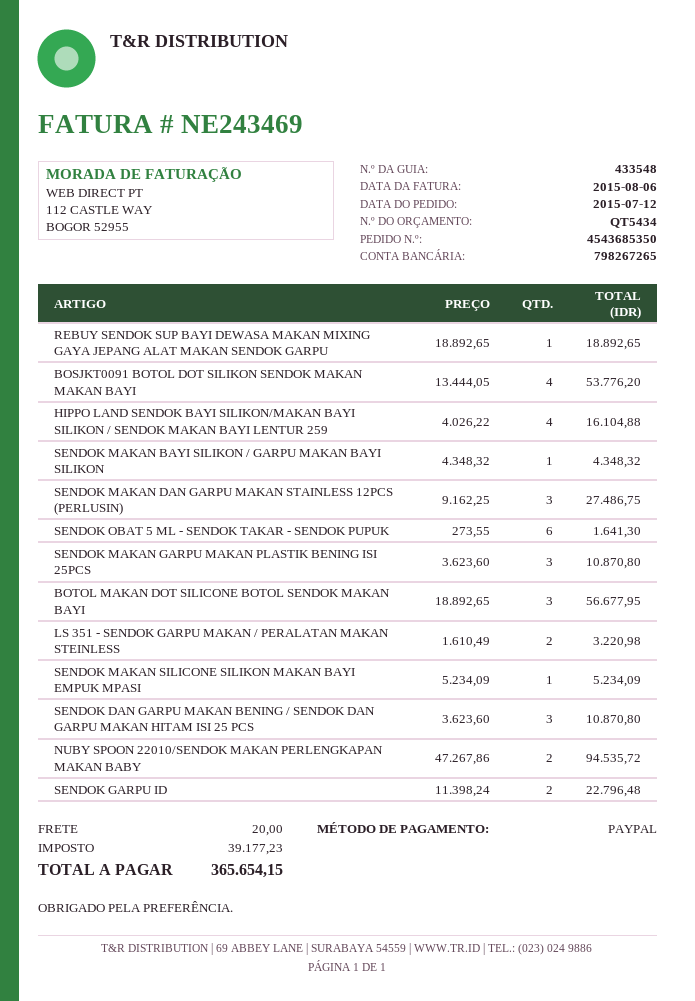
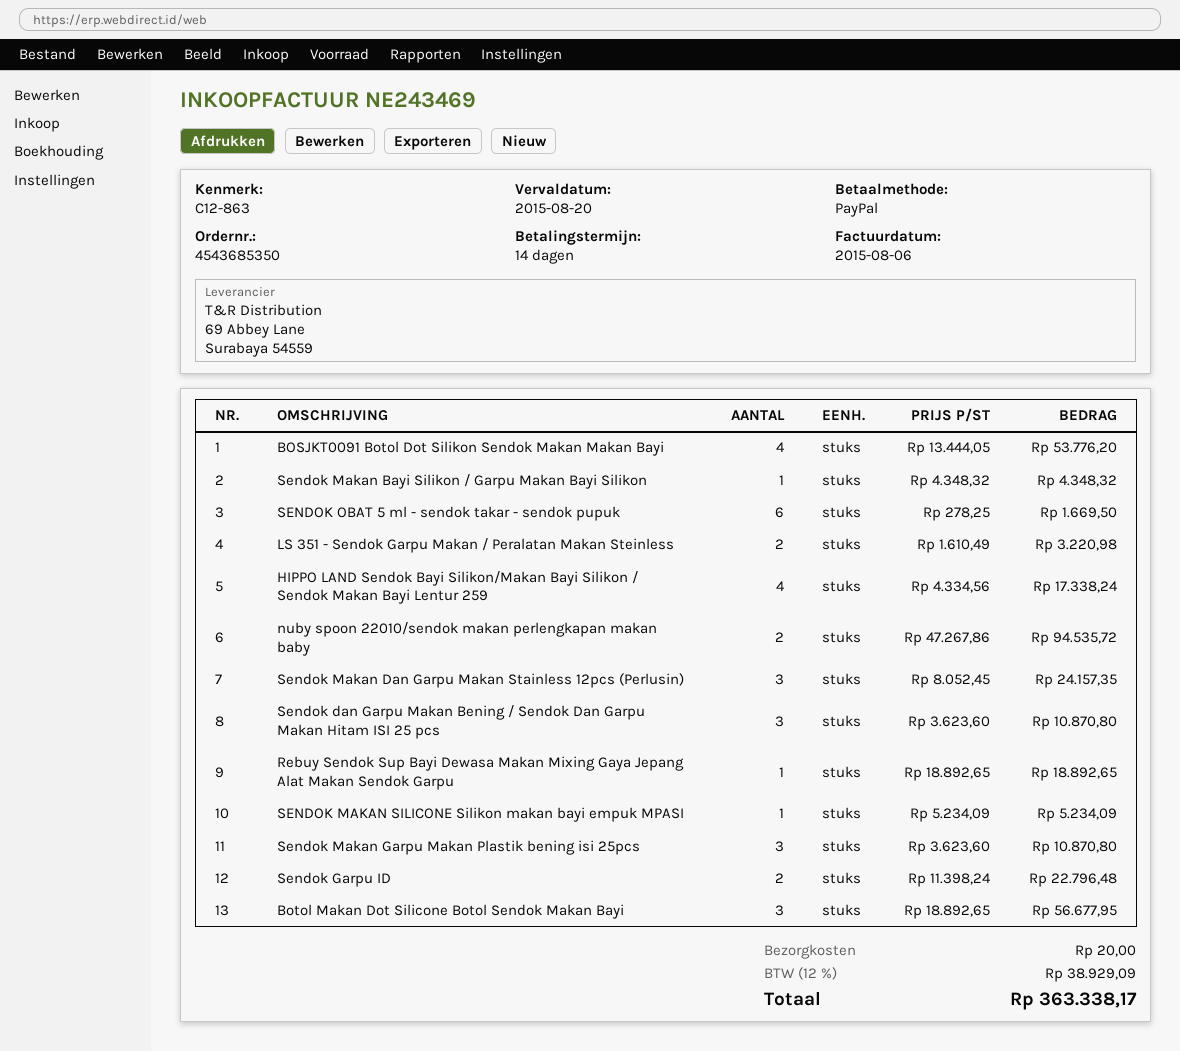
HIPPO LAND SENDOK BAYI SILIKON/MAKAN BAYI SILIKON / SENDOK MAKAN BAYI LENTUR 259: 4 x 4026.22 = 16104.88 -> 4 x 4334.56 = 17338.24
SENDOK MAKAN DAN GARPU MAKAN STAINLESS 12PCS (PERLUSIN): 3 x 9162.25 = 27486.75 -> 3 x 8052.45 = 24157.35
SENDOK OBAT 5 ML - SENDOK TAKAR - SENDOK PUPUK: 6 x 273.55 = 1641.30 -> 6 x 278.25 = 1669.50
tax: 39177.23 -> 38929.09
total: 365654.15 -> 363338.17

